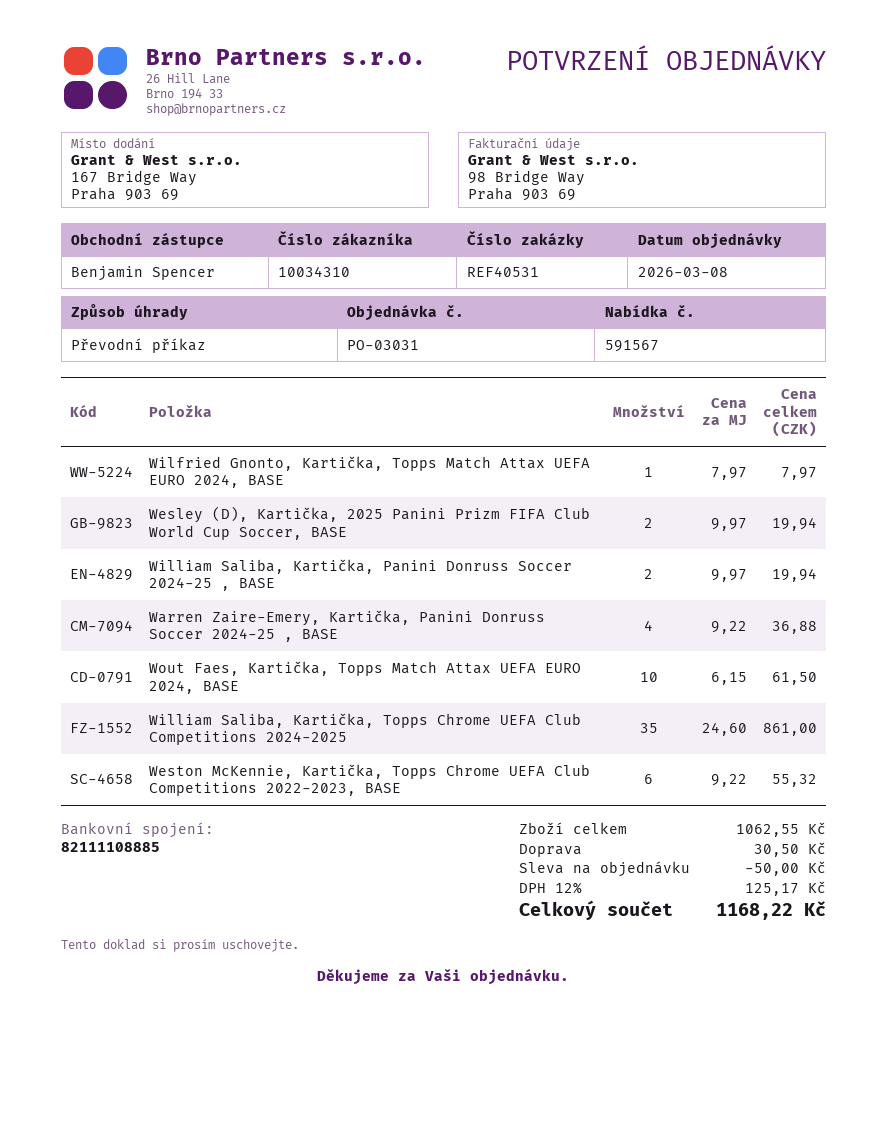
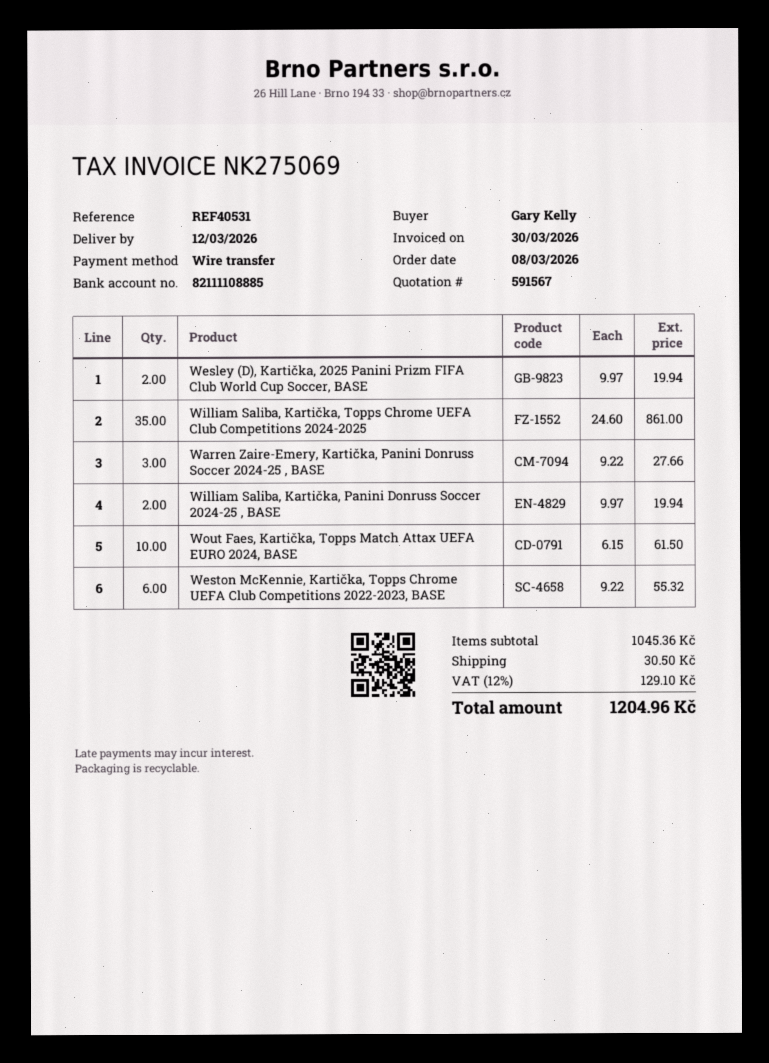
Wilfried Gnonto, Kartička, Topps Match Attax UEFA EURO 2024, BASE: 1 x 7.97 = 7.97 -> none
Warren Zaire-Emery, Kartička, Panini Donruss Soccer 2024-25 , BASE: 4 x 9.22 = 36.88 -> 3 x 9.22 = 27.66
subtotal: 1062.55 -> 1045.36
discount: 50.00 -> none
tax: 12% = 125.17 -> 12% = 129.10
total: 1168.22 -> 1204.96

